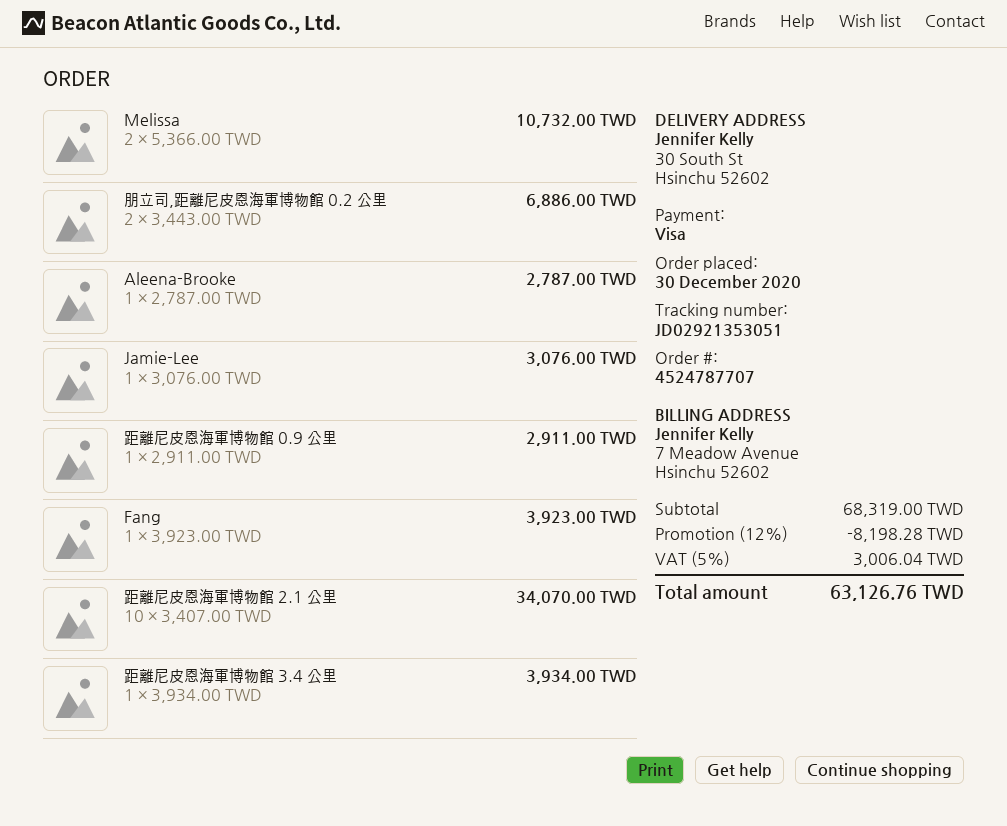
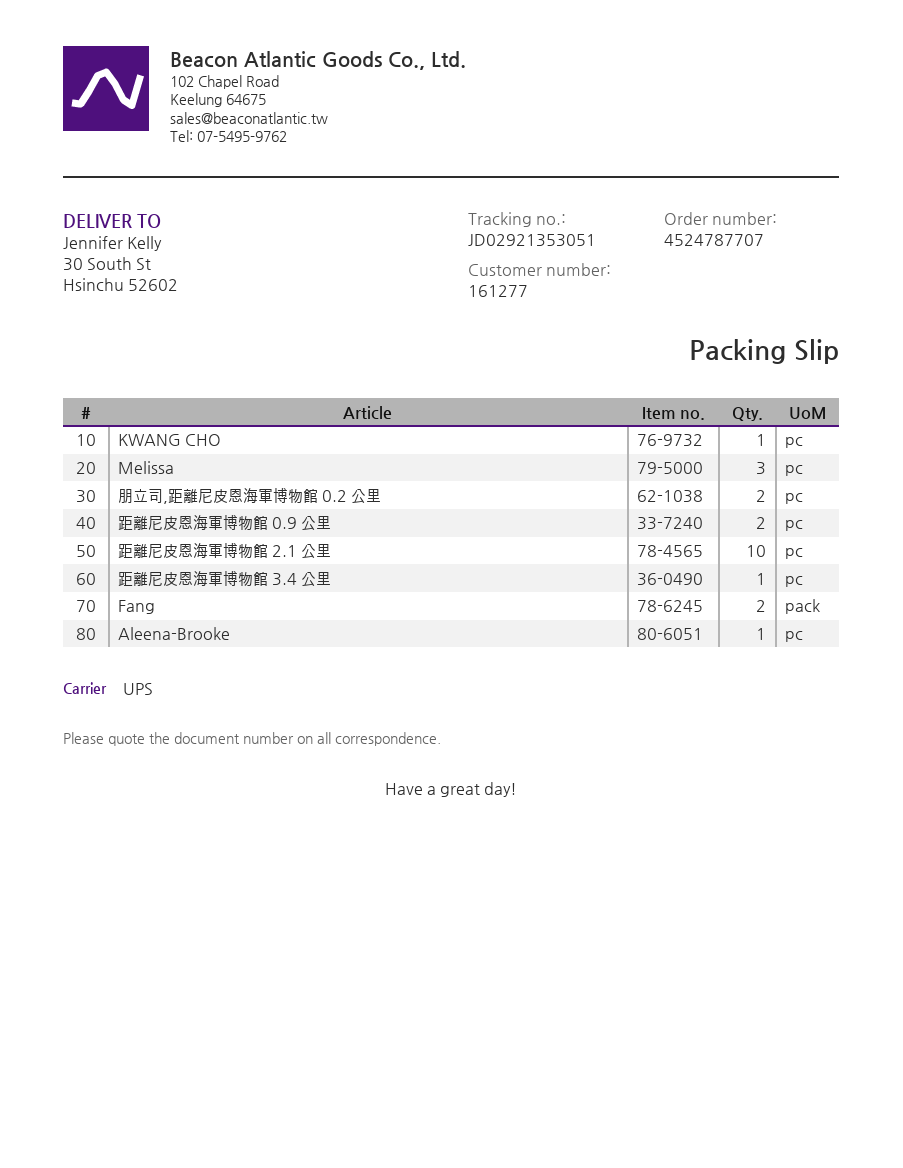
Melissa: 2 -> 3
Jamie-Lee: 1 -> none
距離尼皮恩海軍博物館 0.9 公里: 1 -> 2
Fang: 1 -> 2
KWANG CHO: none -> 1

